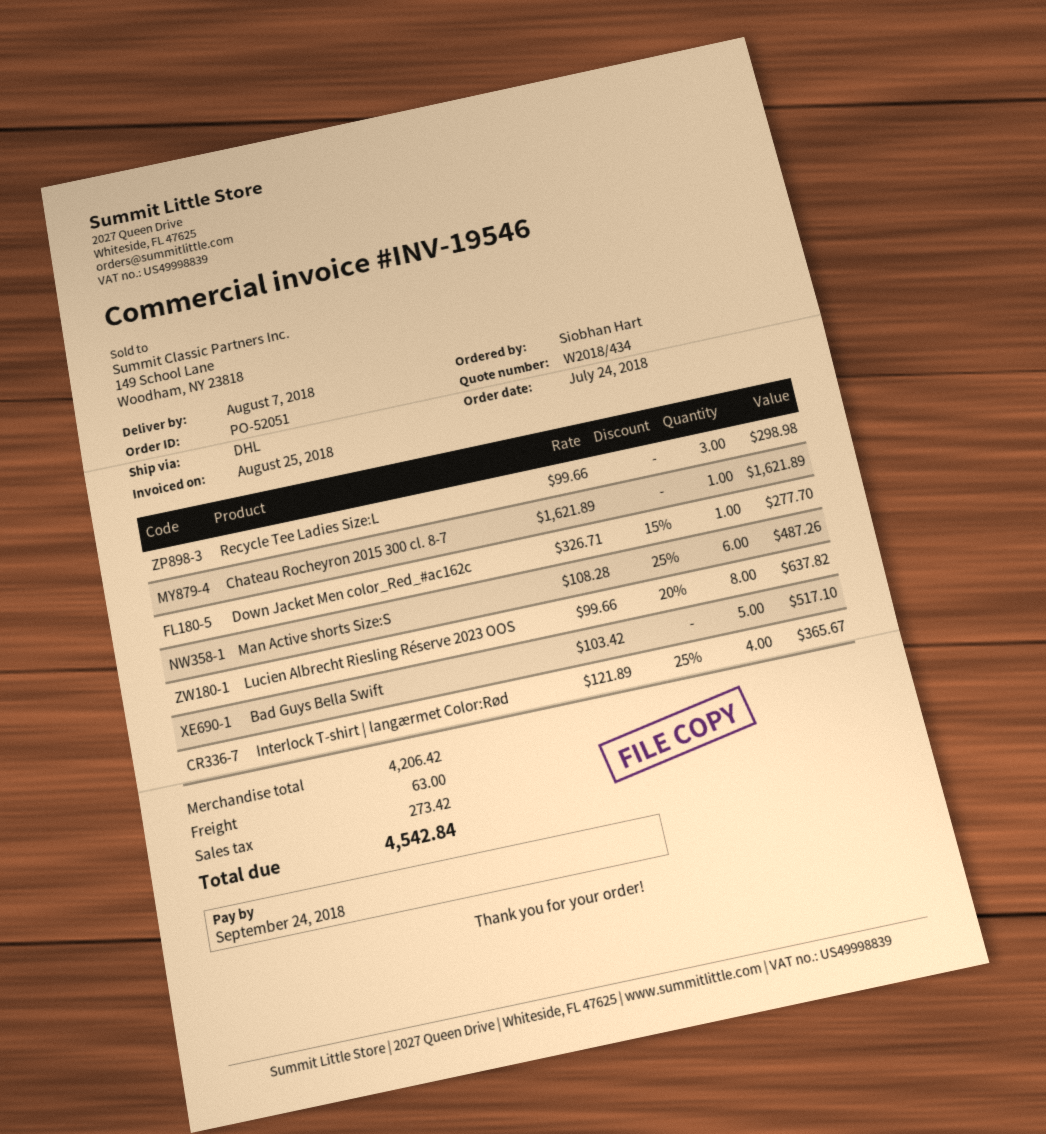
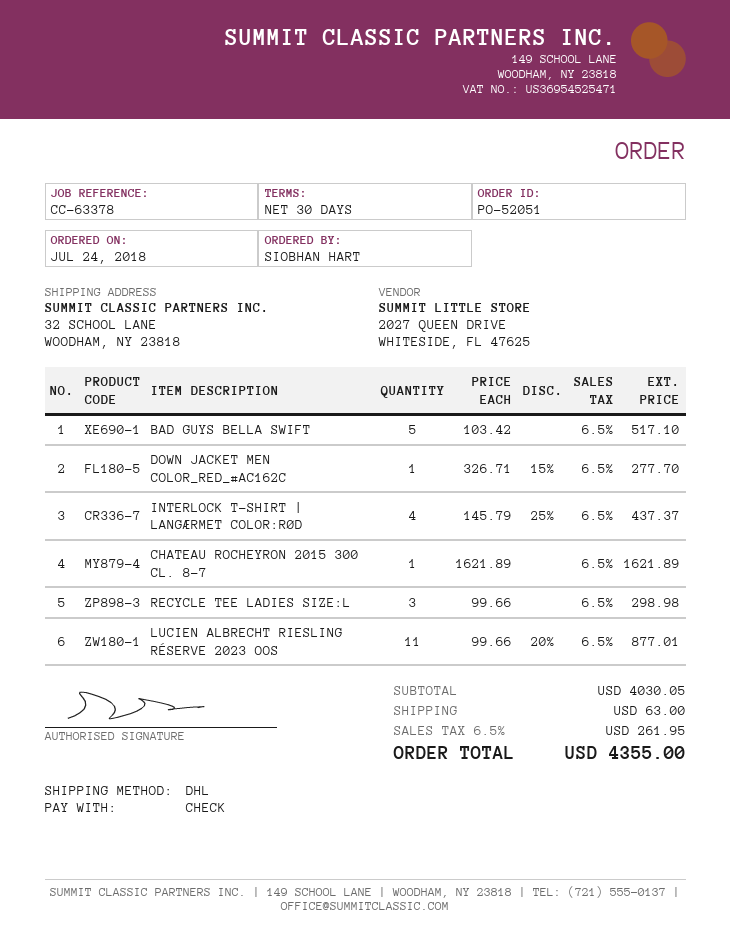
Man Active shorts Size:S: 6 x 108.28 - 25% = 487.26 -> none
Lucien Albrecht Riesling Réserve 2023 OOS: 8 x 99.66 - 20% = 637.82 -> 11 x 99.66 - 20% = 877.01
Interlock T-shirt | langærmet Color:Rød: 4 x 121.89 - 25% = 365.67 -> 4 x 145.79 - 25% = 437.37
subtotal: 4206.42 -> 4030.05
tax: 273.42 -> 261.95
total: 4542.84 -> 4355.00

